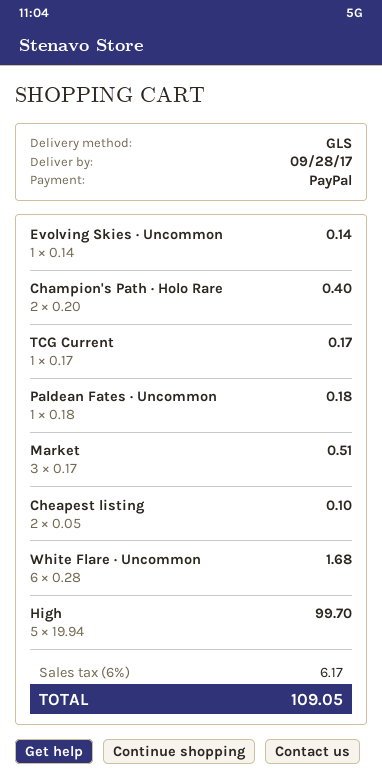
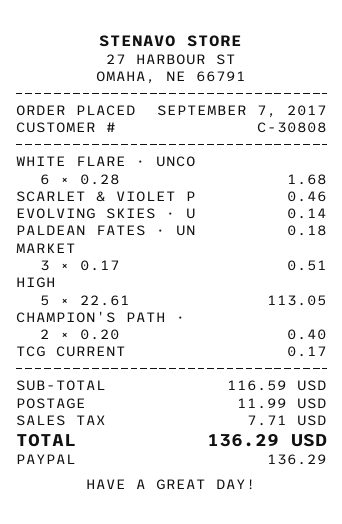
Cheapest listing: 2 x 0.05 = 0.10 -> none
High: 5 x 19.94 = 99.70 -> 5 x 22.61 = 113.05
SCARLET & VIOLET P: none -> 1 x 0.46 = 0.46
shipping: none -> 11.99
tax: 6.17 -> 7.71
total: 109.05 -> 136.29

